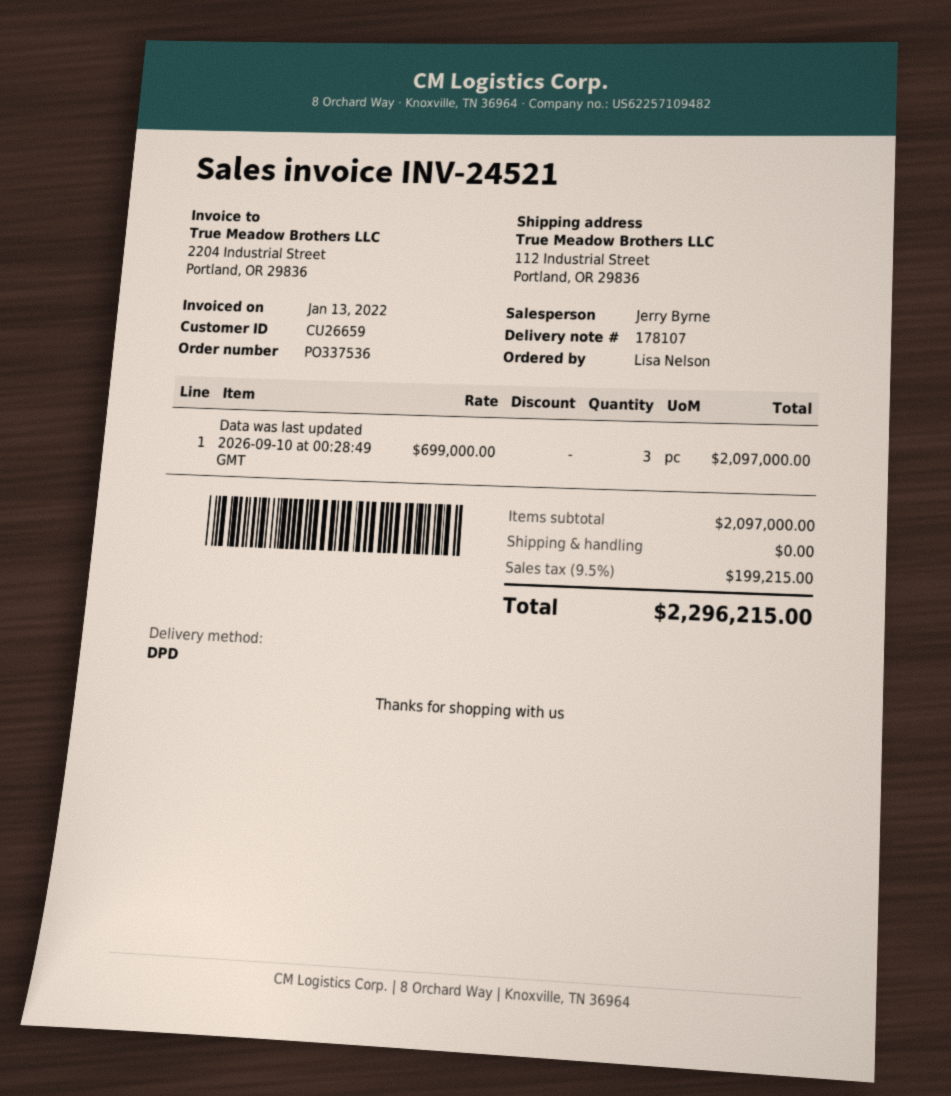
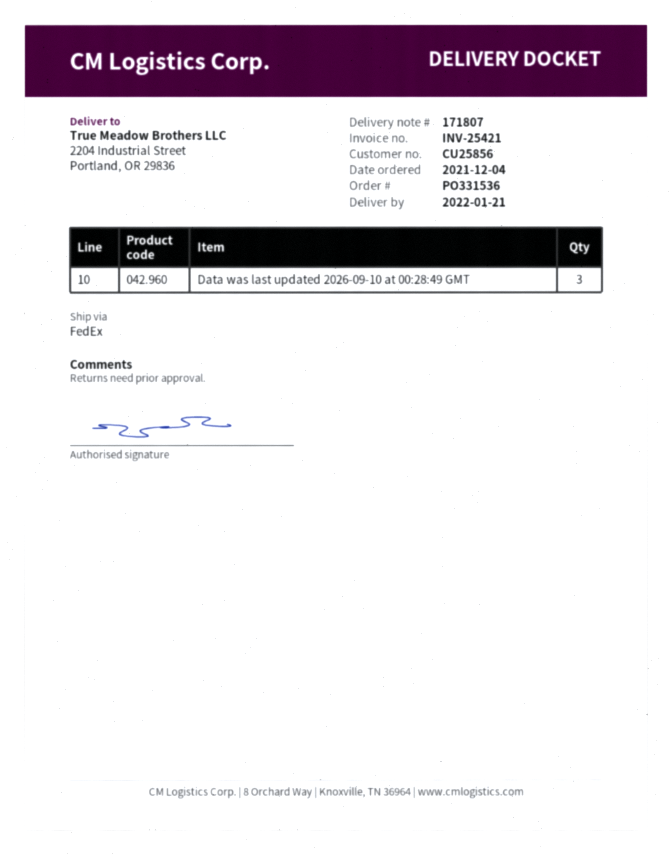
order number: PO337536 -> PO331536
delivery note number: 178107 -> 171807
invoice number: INV-24521 -> INV-25421
customer number: CU26659 -> CU25856
shipping method: DPD -> FedEx
ship to: 112 Industrial Street, Portland, OR 29836 -> 2204 Industrial Street, Portland, OR 29836

